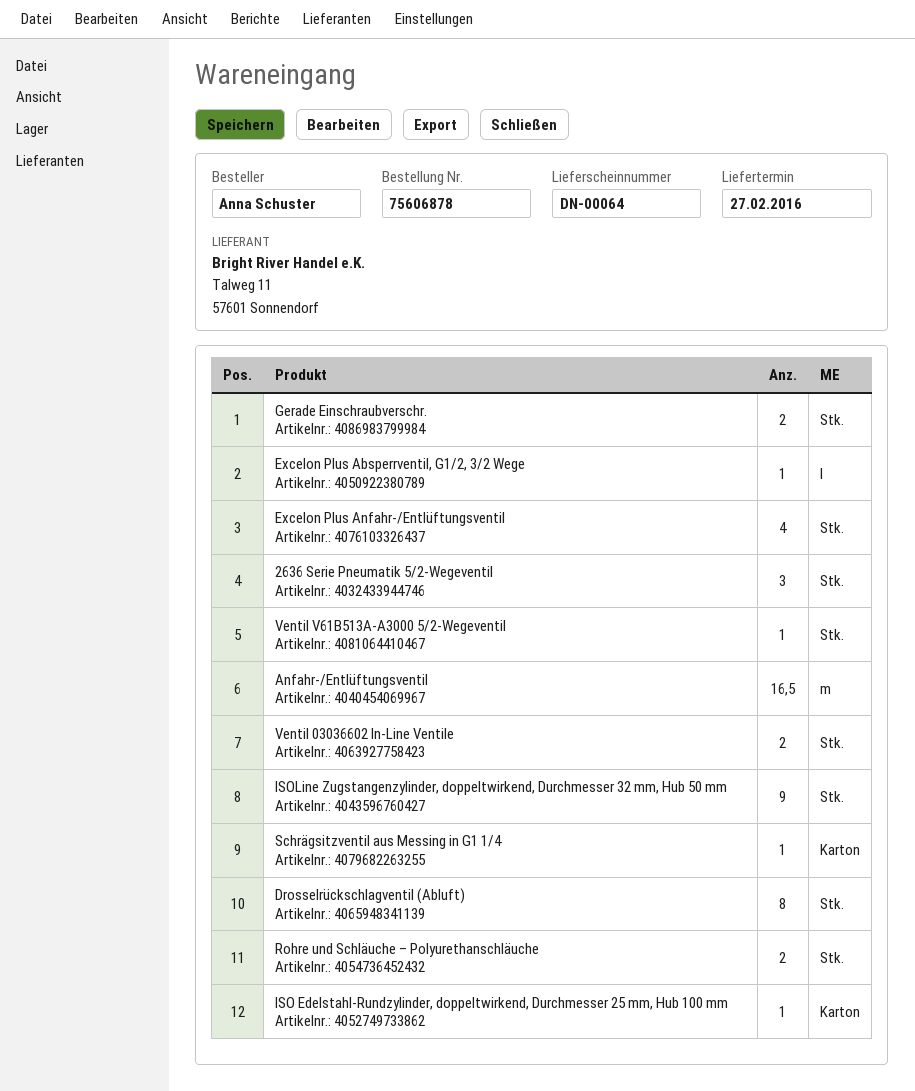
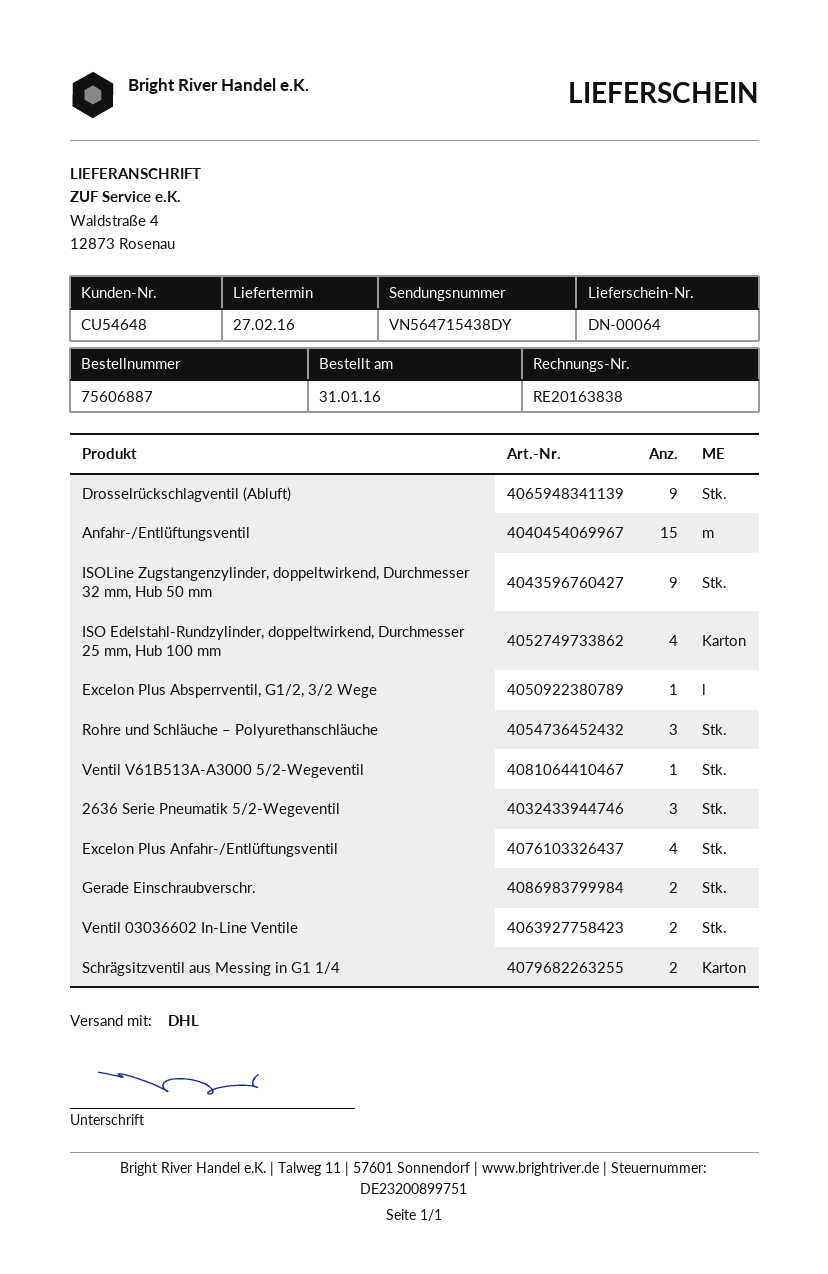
order number: 75606878 -> 75606887
Anfahr-/Entlüftungsventil: 16.5 -> 15
Schrägsitzventil aus Messing in G1 1/4: 1 -> 2
Drosselrückschlagventil (Abluft): 8 -> 9
Rohre und Schläuche – Polyurethanschläuche: 2 -> 3
ISO Edelstahl-Rundzylinder, doppeltwirkend, Durchmesser 25 mm, Hub 100 mm: 1 -> 4

